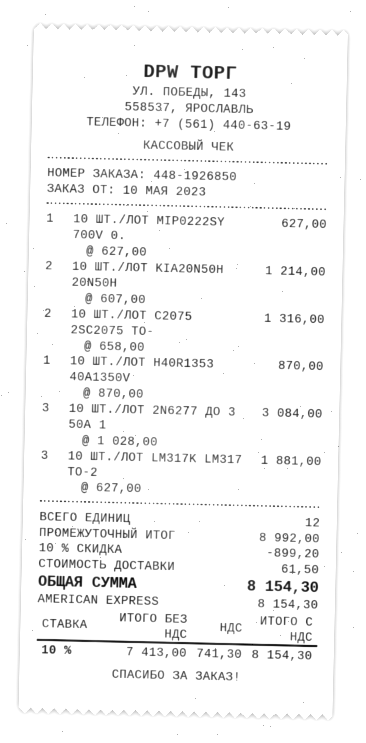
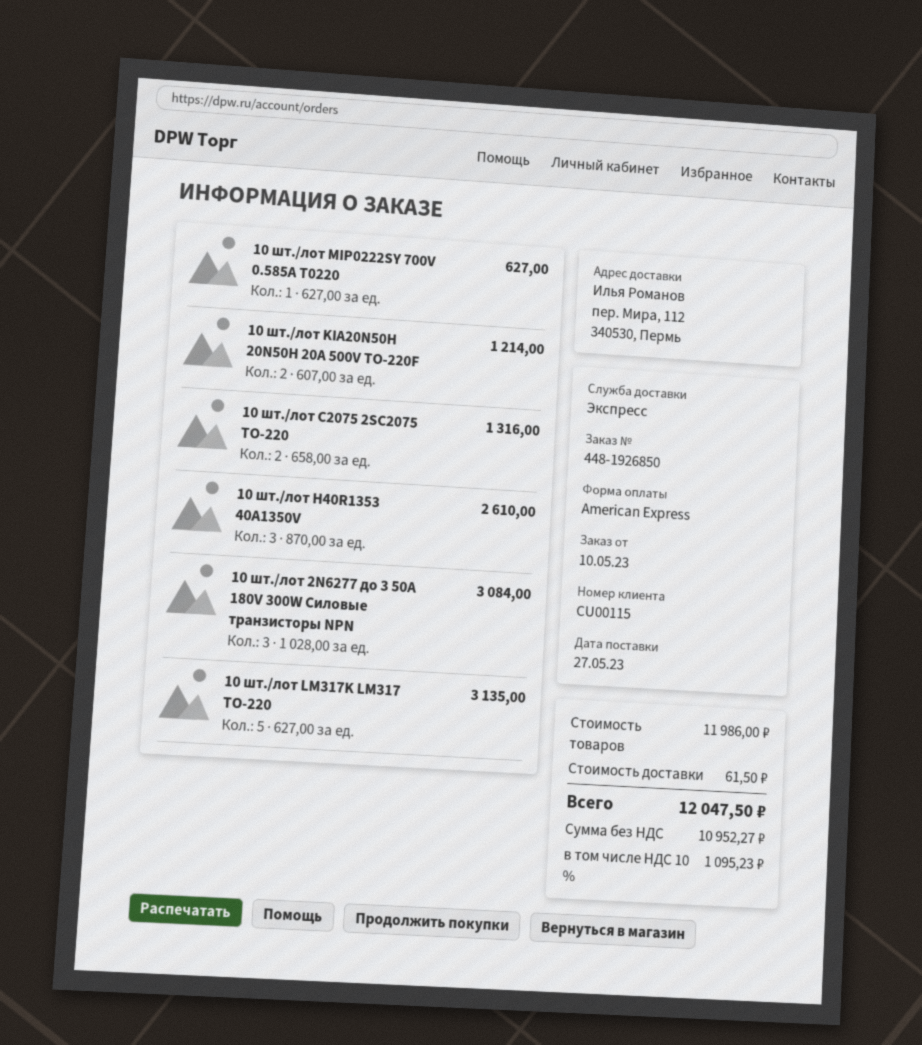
10 ШТ./ЛОТ H40R1353 40A1350V: 1 x 870.00 = 870.00 -> 3 x 870.00 = 2610.00
10 ШТ./ЛОТ LM317K LM317 TO-2: 3 x 627.00 = 1881.00 -> 5 x 627.00 = 3135.00
subtotal: 8992.00 -> 11986.00
discount: 10% = 899.20 -> none
net: 7413.00 -> 10952.27
tax: 10% = 741.30 -> 10% = 1095.23
total: 8154.30 -> 12047.50

